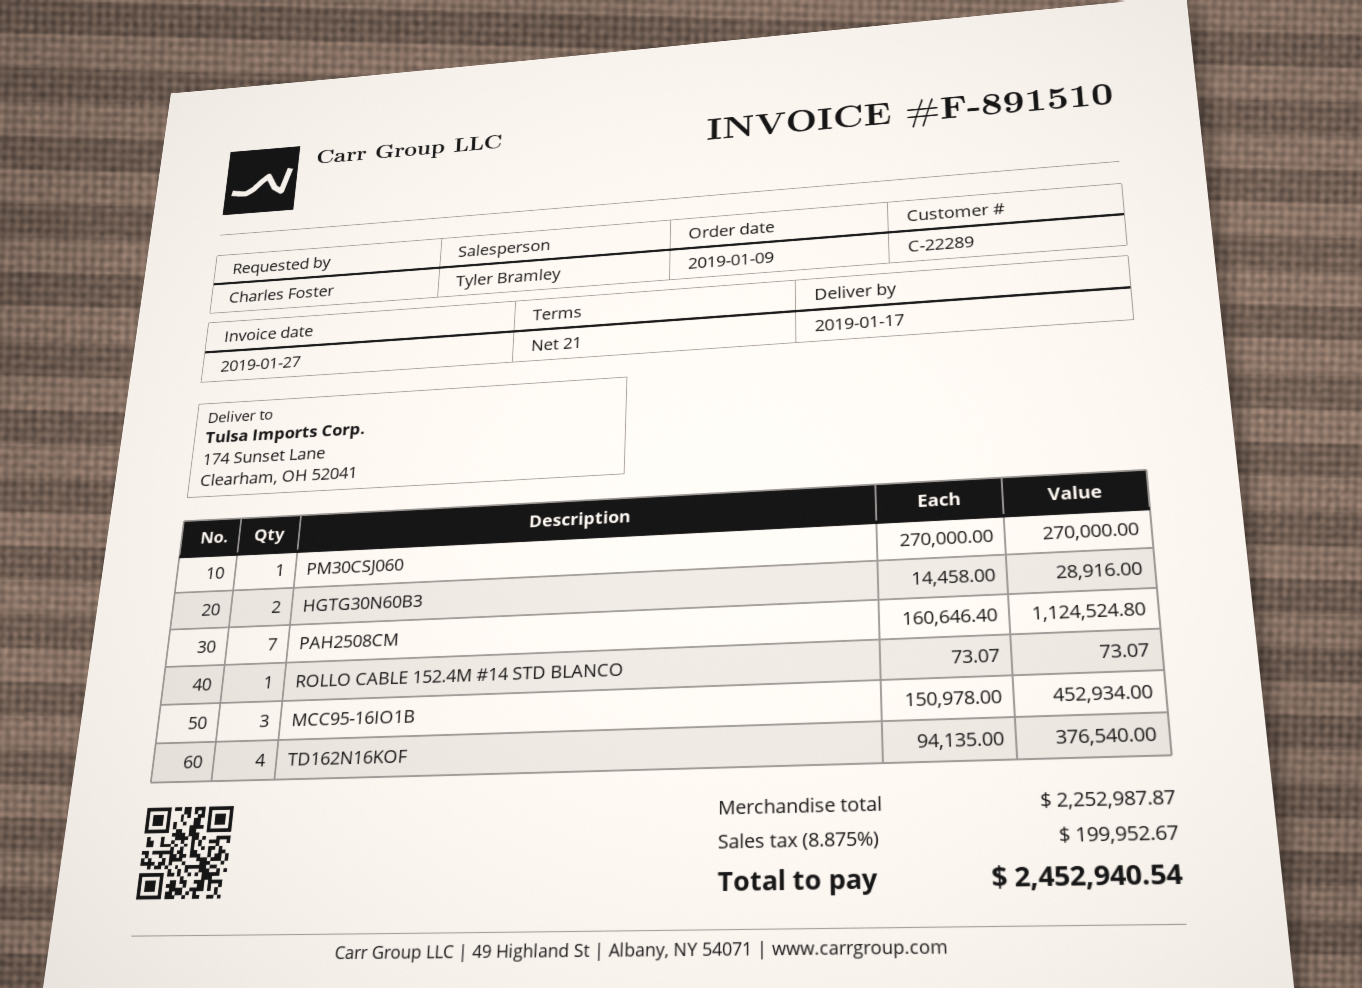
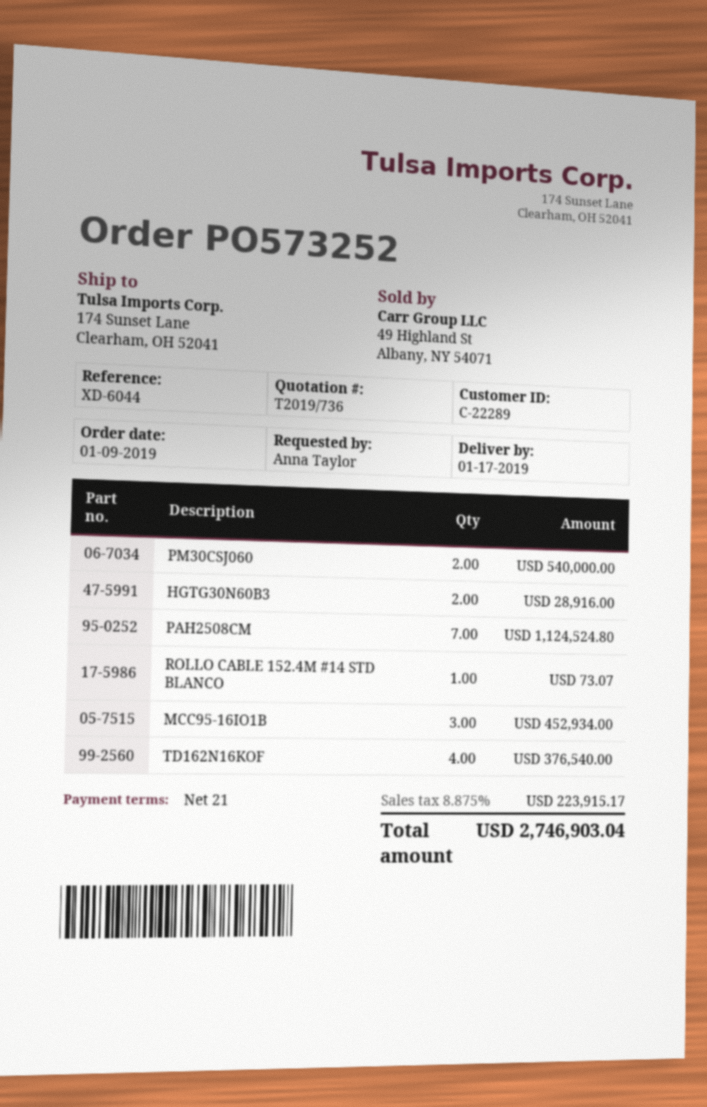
ordered by: Charles Foster -> Anna Taylor
PM30CSJ060: 1 for 270000.00 -> 2 for 540000.00
tax: 8.875% = 199952.67 -> 8.875% = 223915.17
total: 2452940.54 -> 2746903.04

